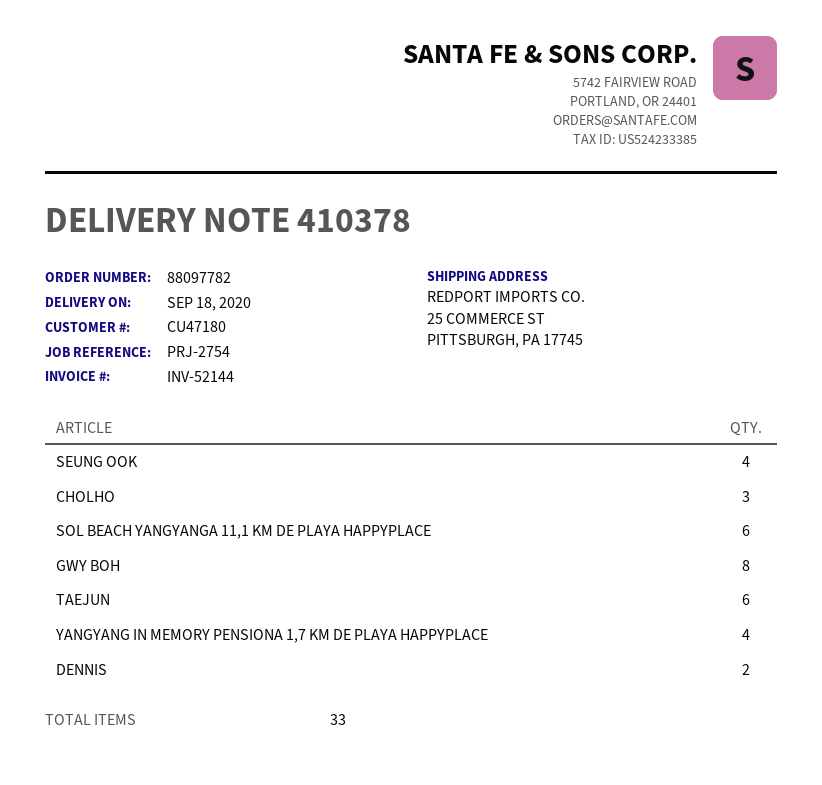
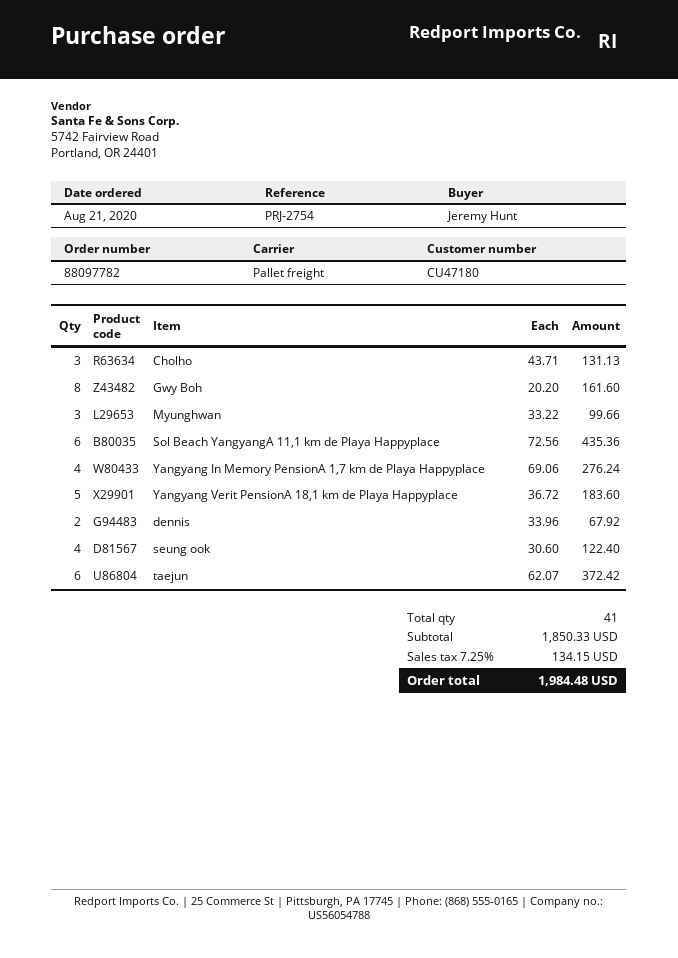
Myunghwan: none -> 3
Yangyang Verit PensionA 18,1 km de Playa Happyplace: none -> 5
total quantity: 33 -> 41

